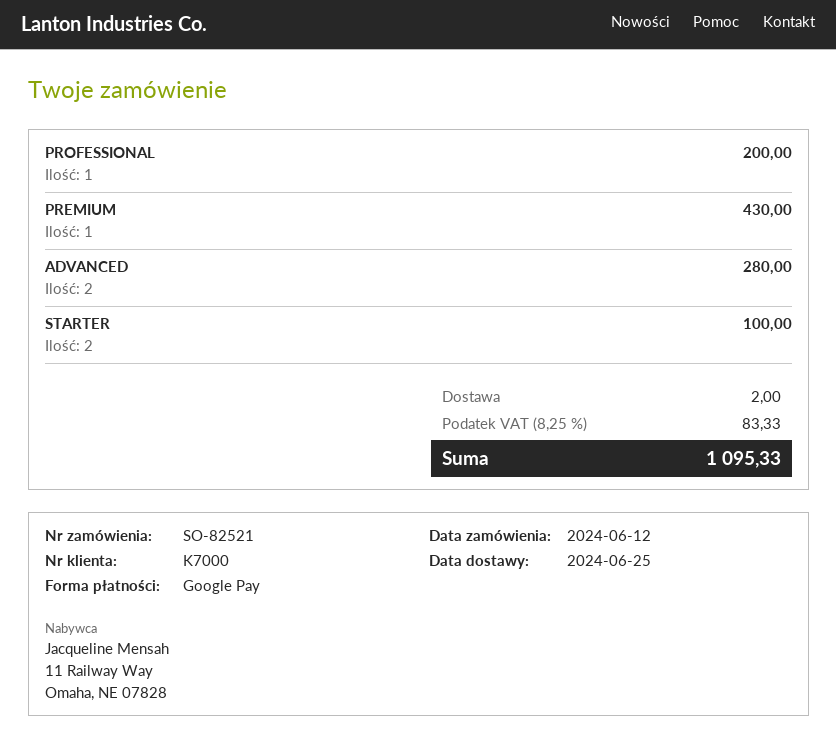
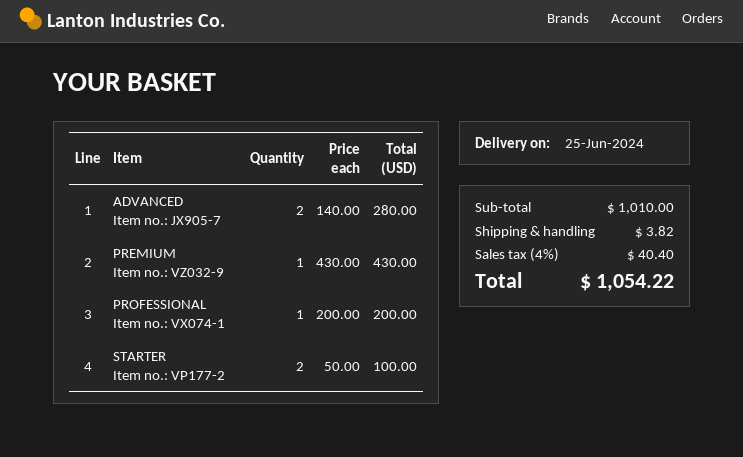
shipping: 2.00 -> 3.82
tax: 8.25% = 83.33 -> 4% = 40.40
total: 1095.33 -> 1054.22

